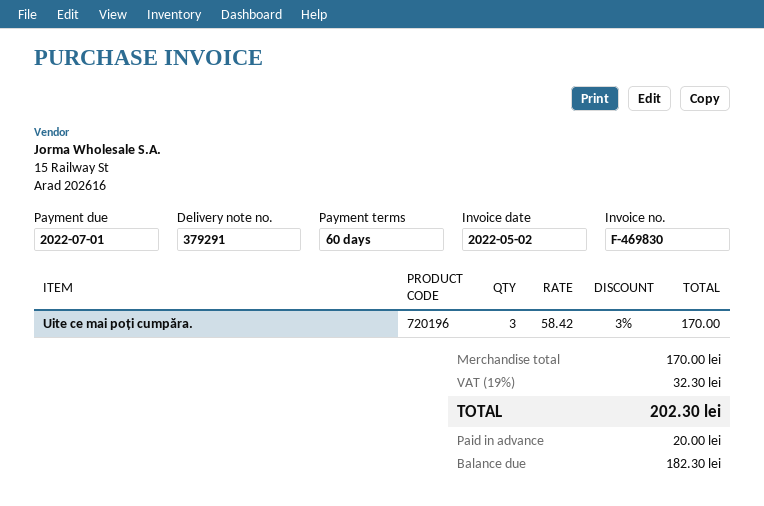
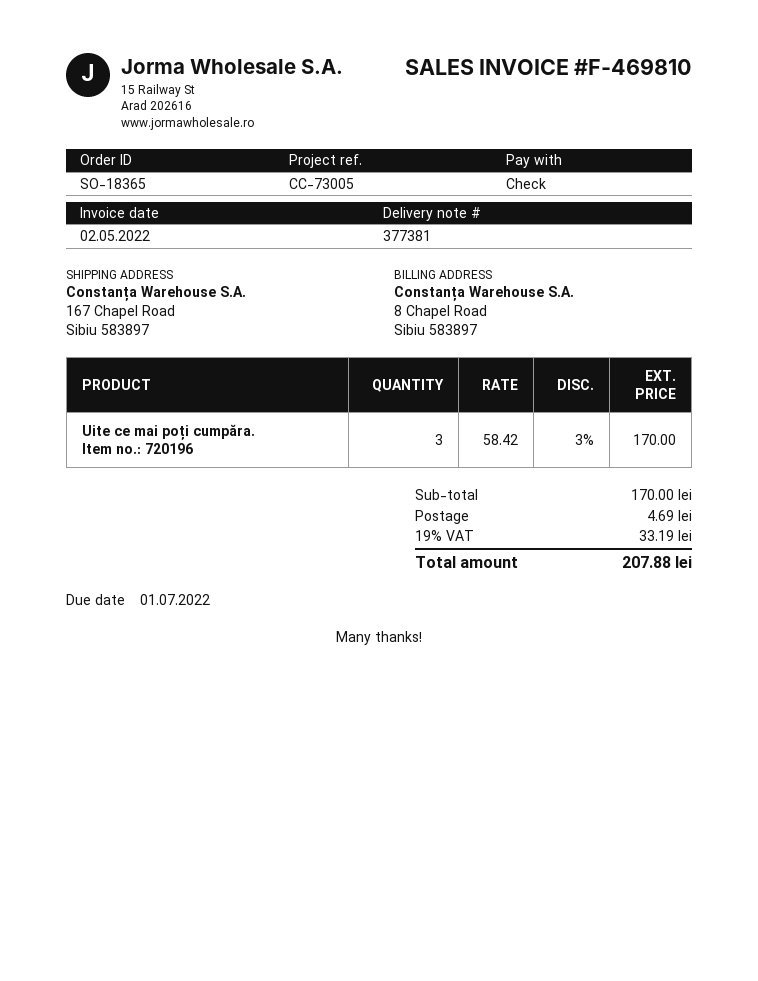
delivery note number: 379291 -> 377381
invoice number: F-469830 -> F-469810
shipping: none -> 4.69
tax: 19% = 32.30 -> 19% = 33.19
total: 202.30 -> 207.88

